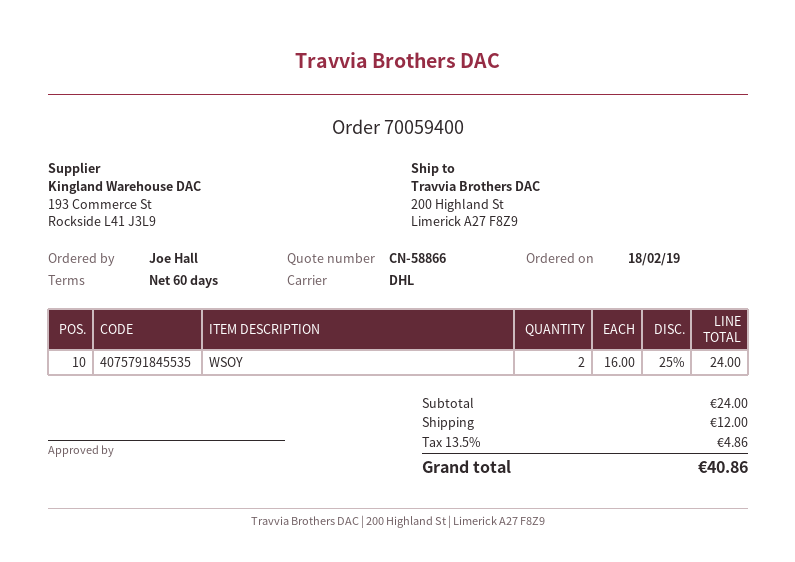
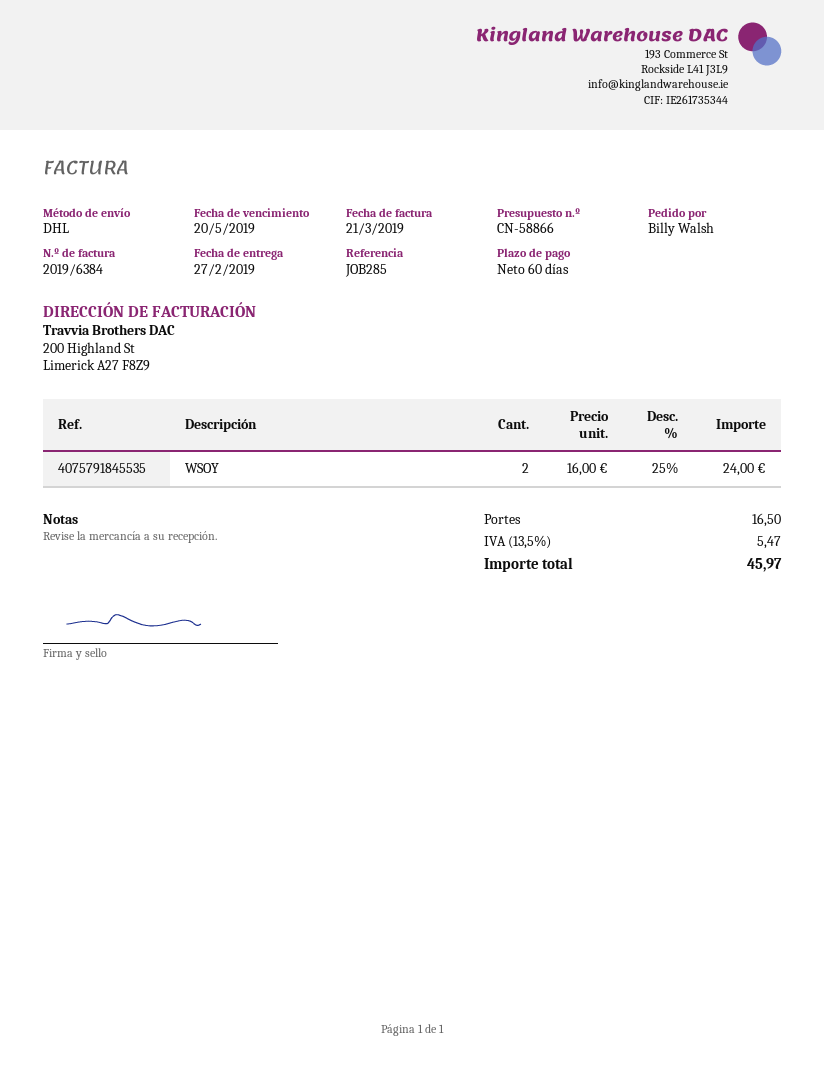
ordered by: Joe Hall -> Billy Walsh
shipping: 12.00 -> 16.50
tax: 13.5% = 4.86 -> 13.5% = 5.47
total: 40.86 -> 45.97

